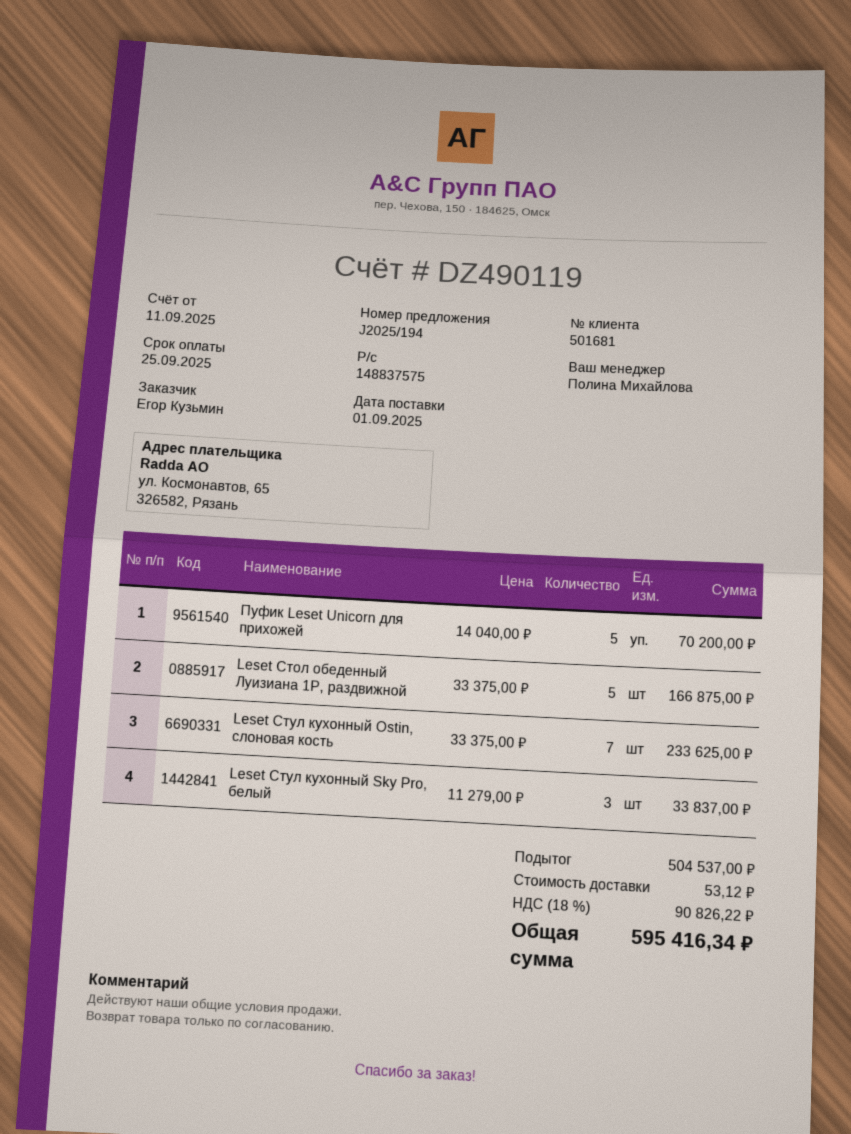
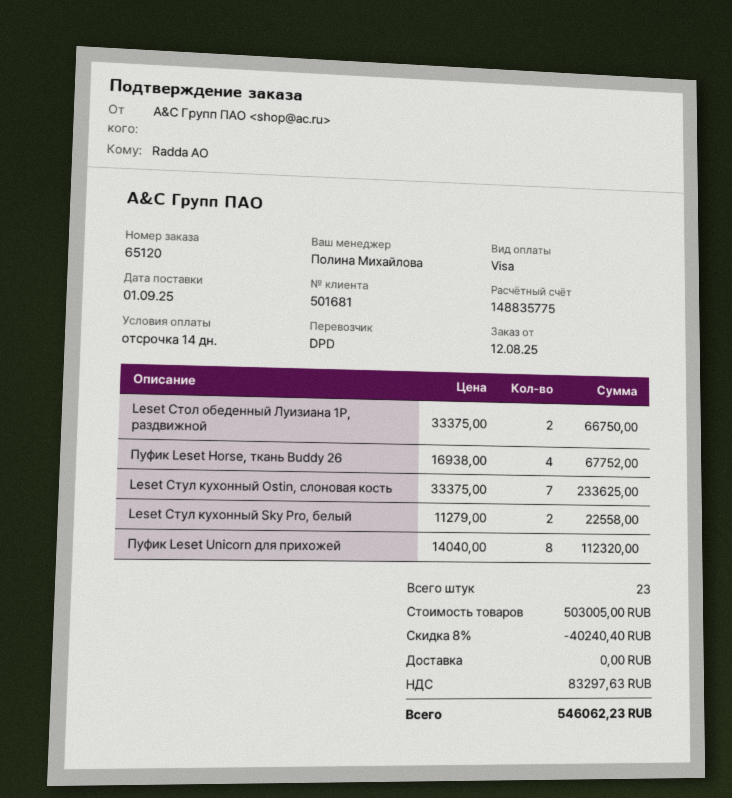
bank account: 148837575 -> 148835775
Пуфик Leset Unicorn для прихожей: 5 x 14040.00 = 70200.00 -> 8 x 14040.00 = 112320.00
Leset Стол обеденный Луизиана 1Р, раздвижной: 5 x 33375.00 = 166875.00 -> 2 x 33375.00 = 66750.00
Leset Стул кухонный Sky Pro, белый: 3 x 11279.00 = 33837.00 -> 2 x 11279.00 = 22558.00
Пуфик Leset Horse, ткань Buddy 26: none -> 4 x 16938.00 = 67752.00
subtotal: 504537.00 -> 503005.00
discount: none -> 8% = 40240.40
shipping: 53.12 -> 0.00
tax: 90826.22 -> 83297.63
total: 595416.34 -> 546062.23

